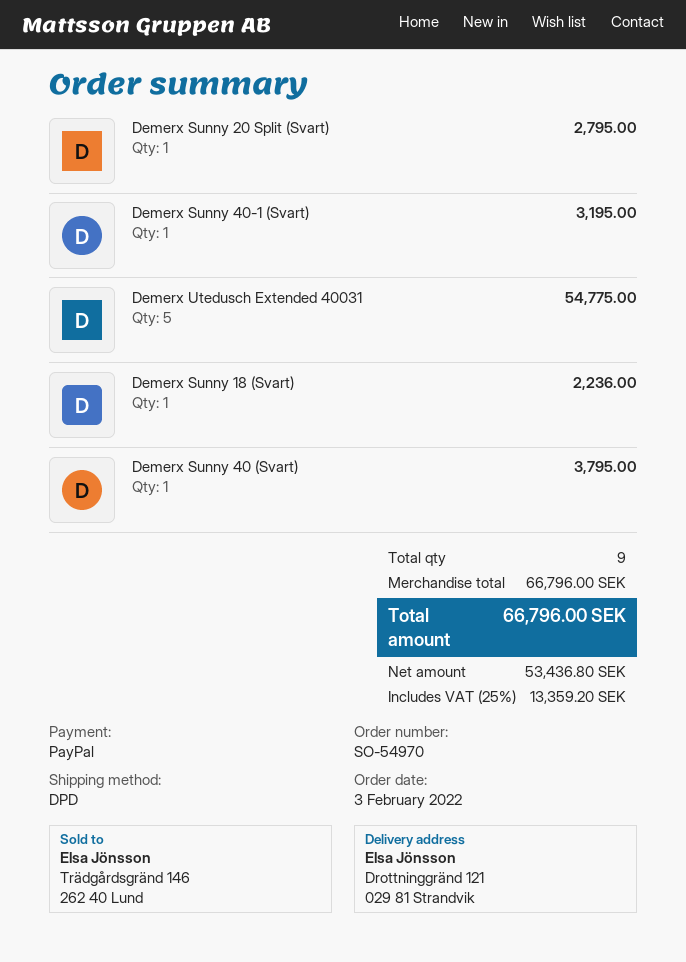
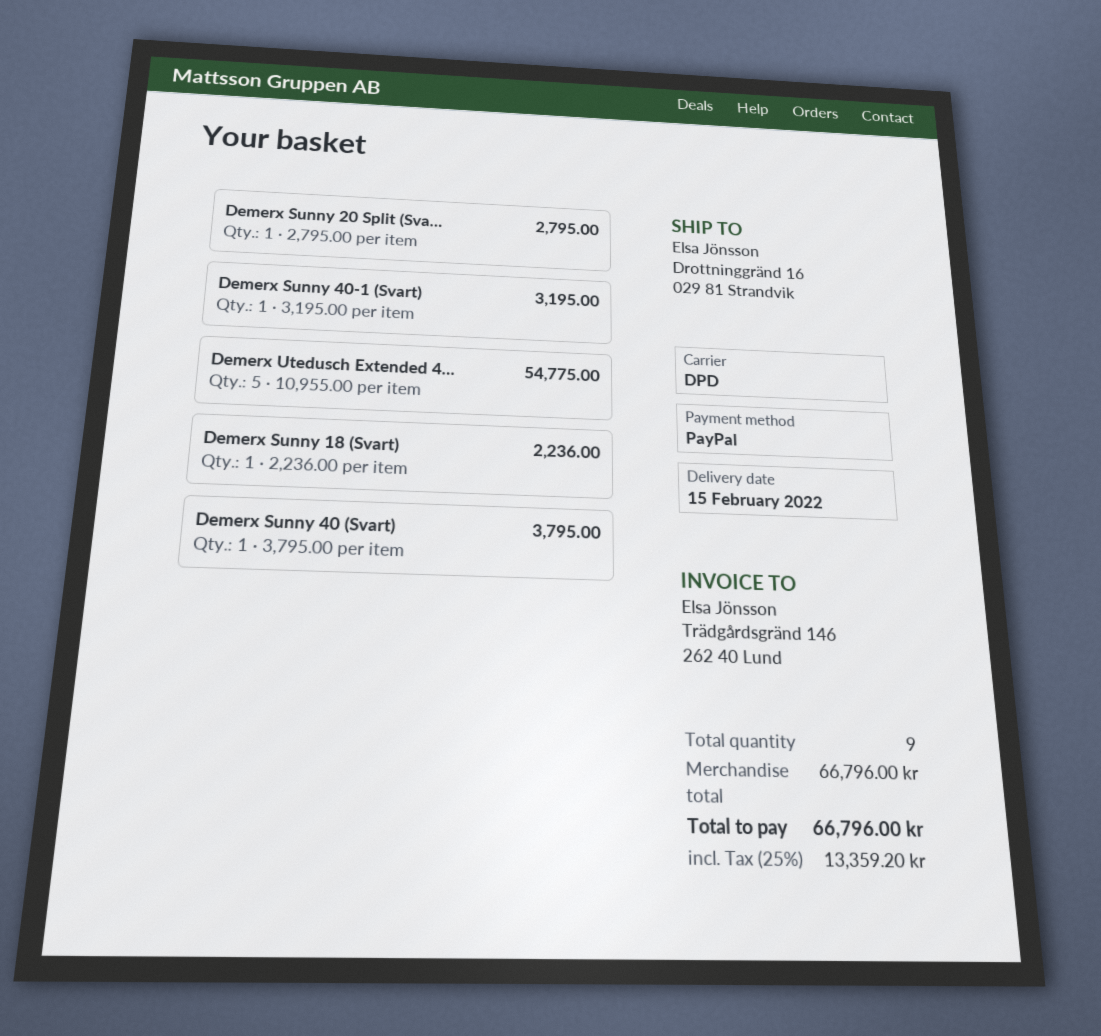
ship to: Drottninggränd 121, 029 81 Strandvik -> Drottninggränd 16, 029 81 Strandvik

